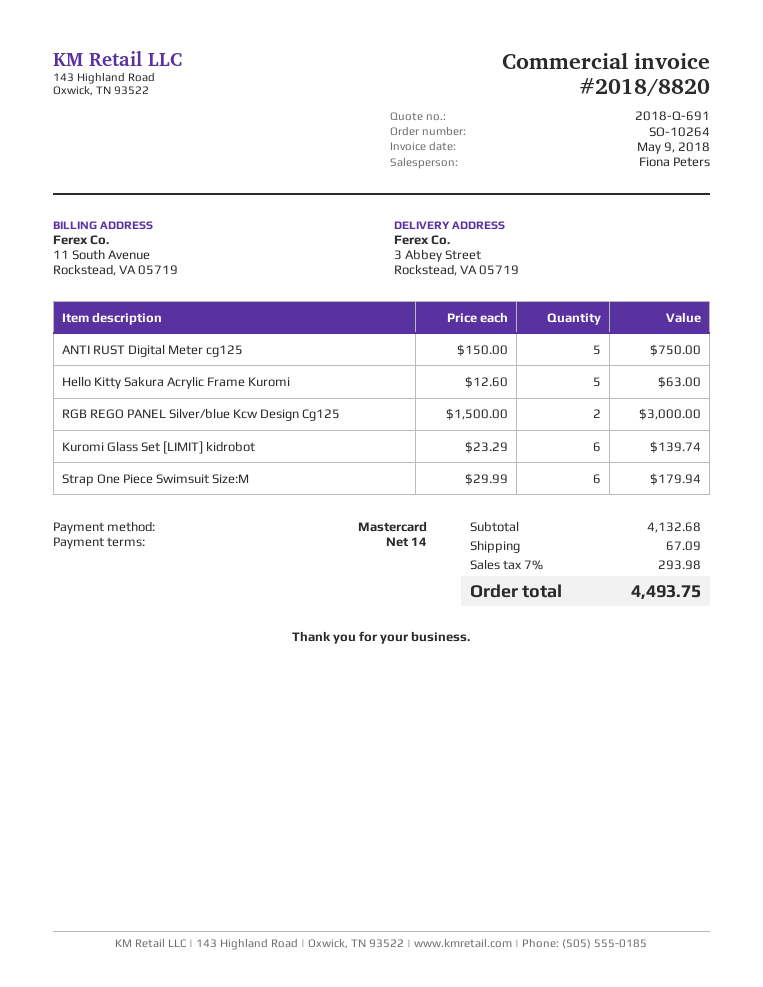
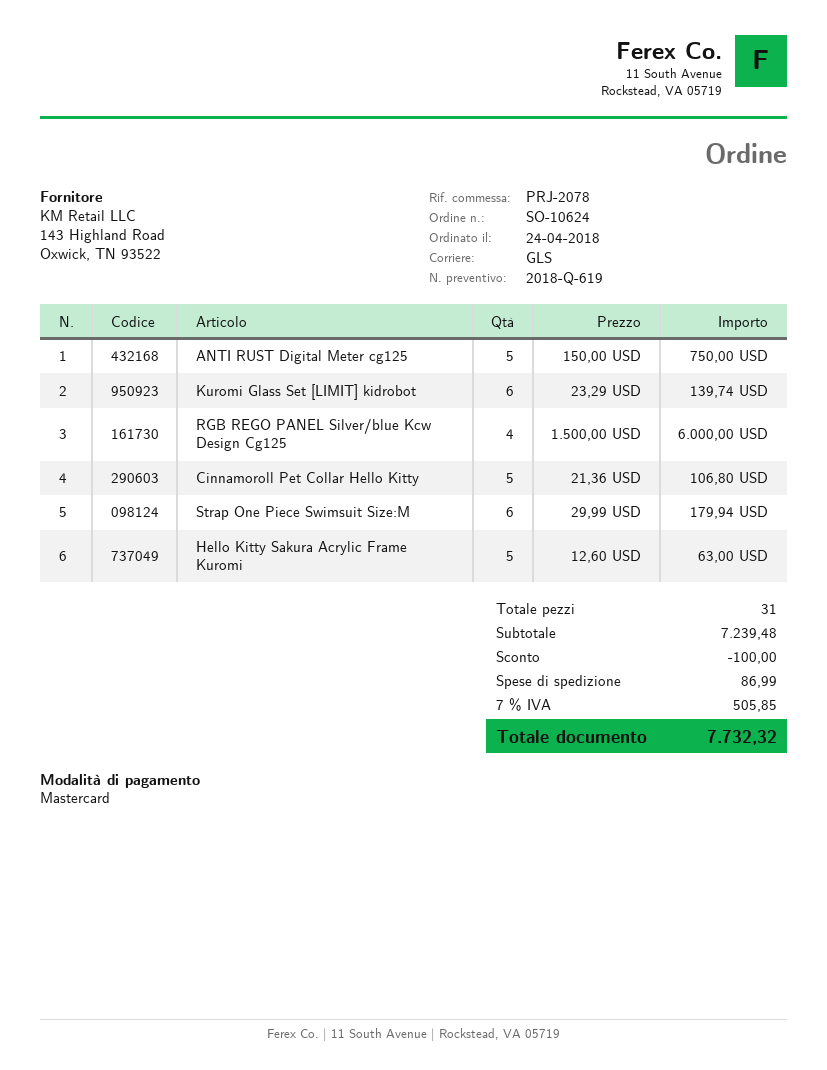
quote number: 2018-Q-691 -> 2018-Q-619
order number: SO-10264 -> SO-10624
RGB REGO PANEL Silver/blue Kcw Design Cg125: 2 x 1500.00 = 3000.00 -> 4 x 1500.00 = 6000.00
Cinnamoroll Pet Collar Hello Kitty: none -> 5 x 21.36 = 106.80
subtotal: 4132.68 -> 7239.48
discount: none -> 100.00
shipping: 67.09 -> 86.99
tax: 7% = 293.98 -> 7% = 505.85
total: 4493.75 -> 7732.32

